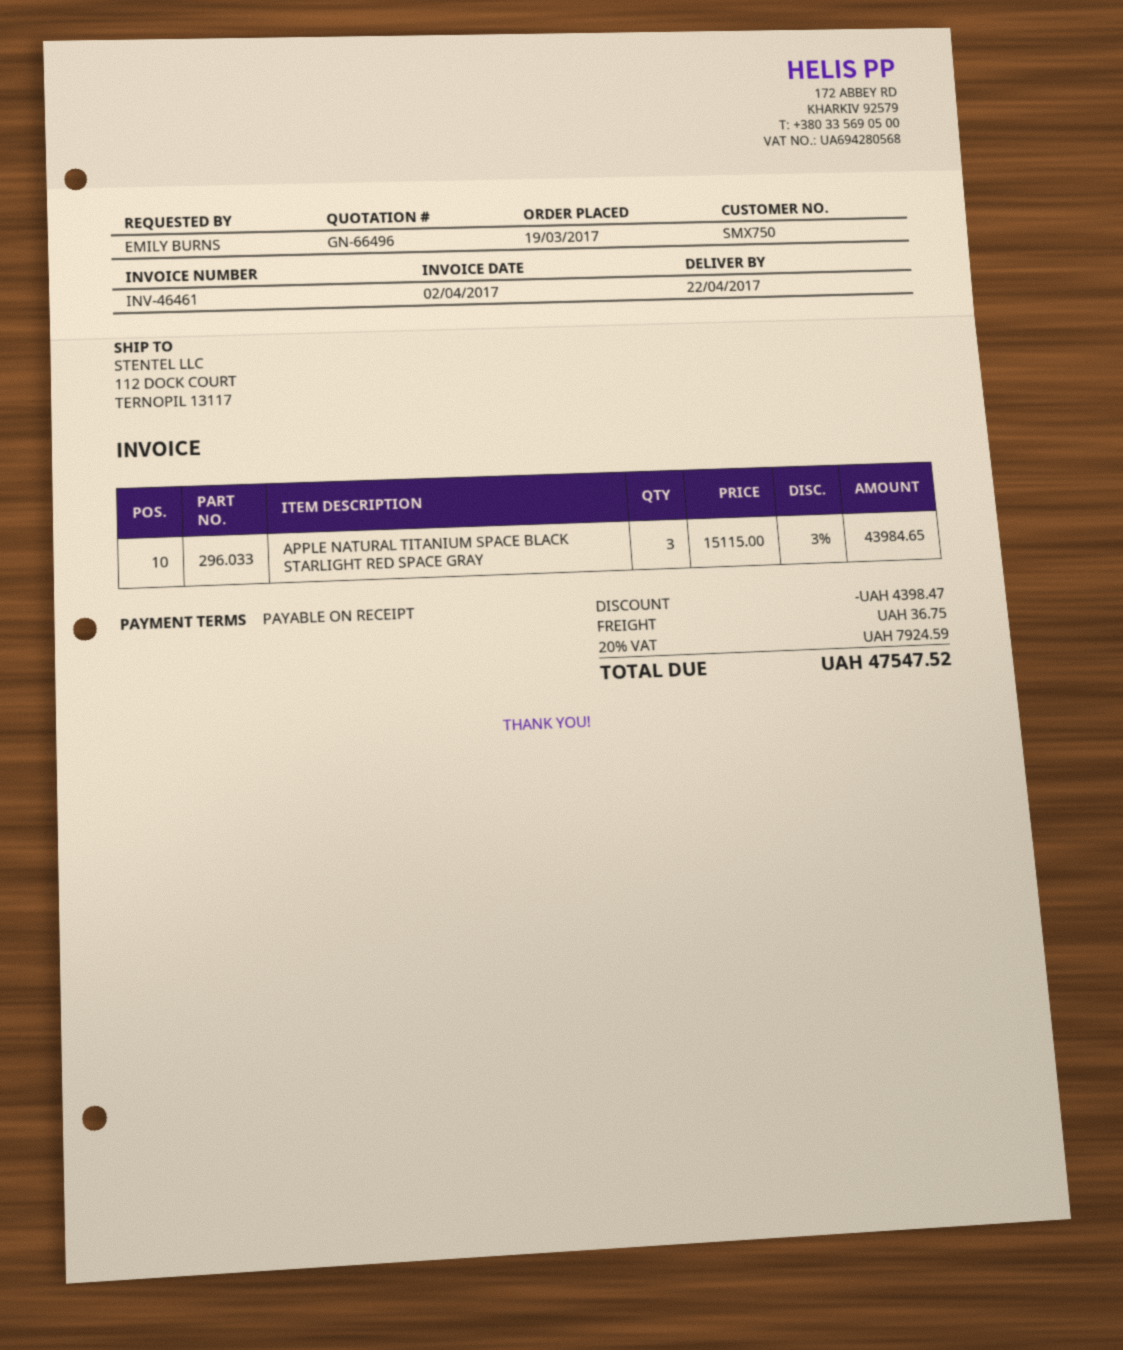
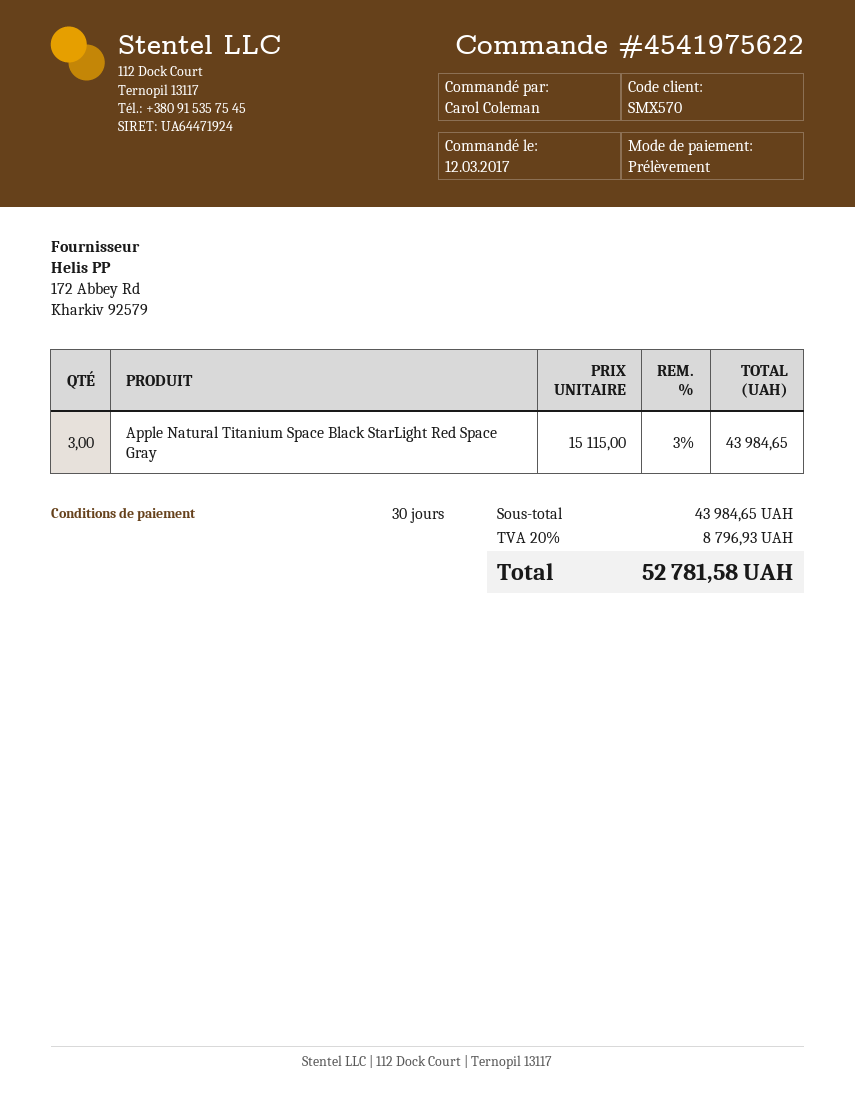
order date: 2017-03-19 -> 2017-03-12
payment terms: on receipt -> 30 days
customer number: SMX750 -> SMX570
ordered by: EMILY BURNS -> Carol Coleman
discount: 4398.47 -> none
shipping: 36.75 -> none
tax: 20% = 7924.59 -> 20% = 8796.93
total: 47547.52 -> 52781.58

